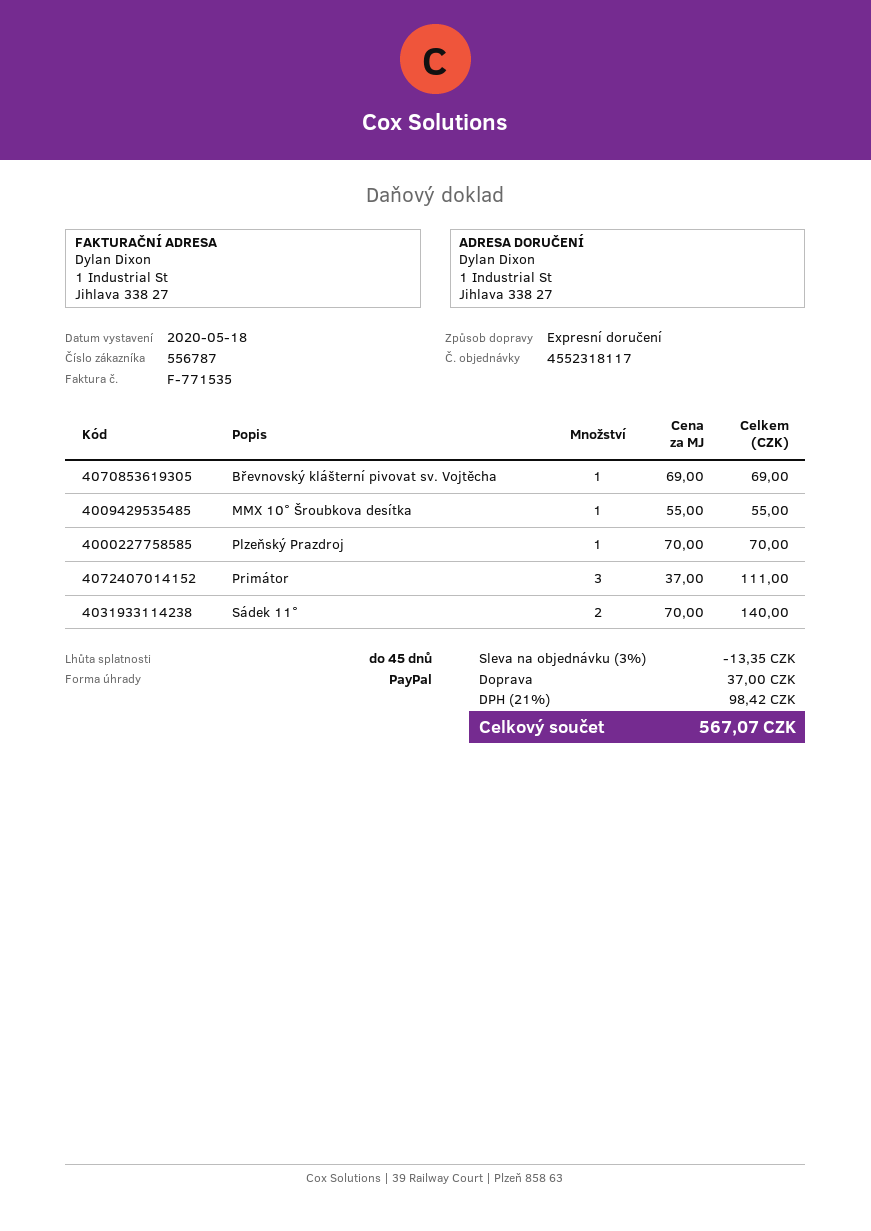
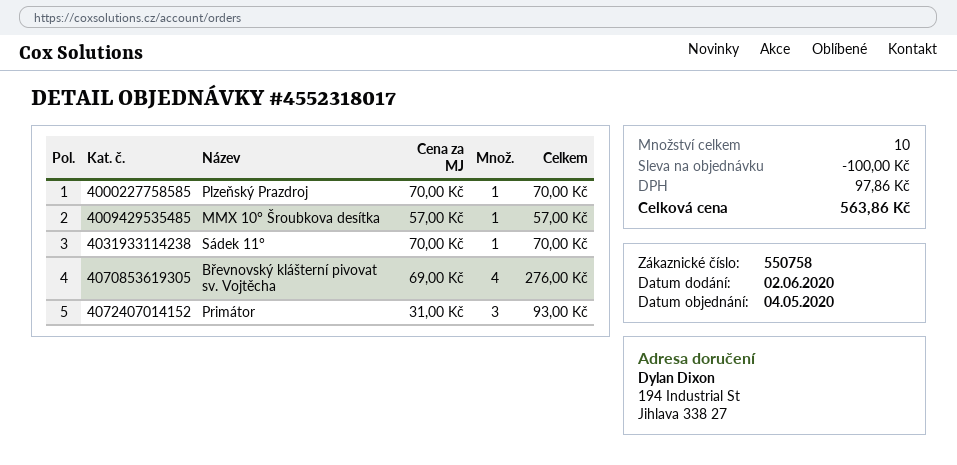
order number: 4552318117 -> 4552318017
customer number: 556787 -> 550758
ship to: 1 Industrial St, Jihlava 338 27 -> 194 Industrial St, Jihlava 338 27
Břevnovský klášterní pivovat sv. Vojtěcha: 1 x 69.00 = 69.00 -> 4 x 69.00 = 276.00
MMX 10° Šroubkova desítka: 1 x 55.00 = 55.00 -> 1 x 57.00 = 57.00
Primátor: 3 x 37.00 = 111.00 -> 3 x 31.00 = 93.00
Sádek 11°: 2 x 70.00 = 140.00 -> 1 x 70.00 = 70.00
discount: 13.35 -> 100.00
shipping: 37.00 -> none
tax: 98.42 -> 97.86
total: 567.07 -> 563.86

